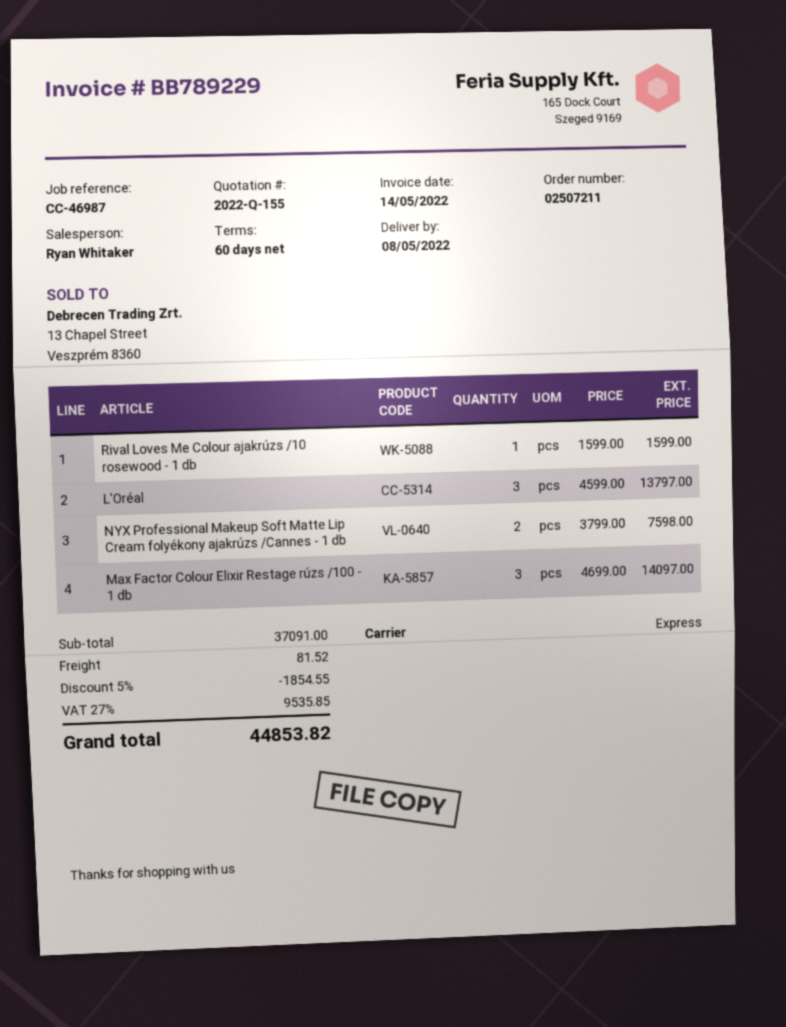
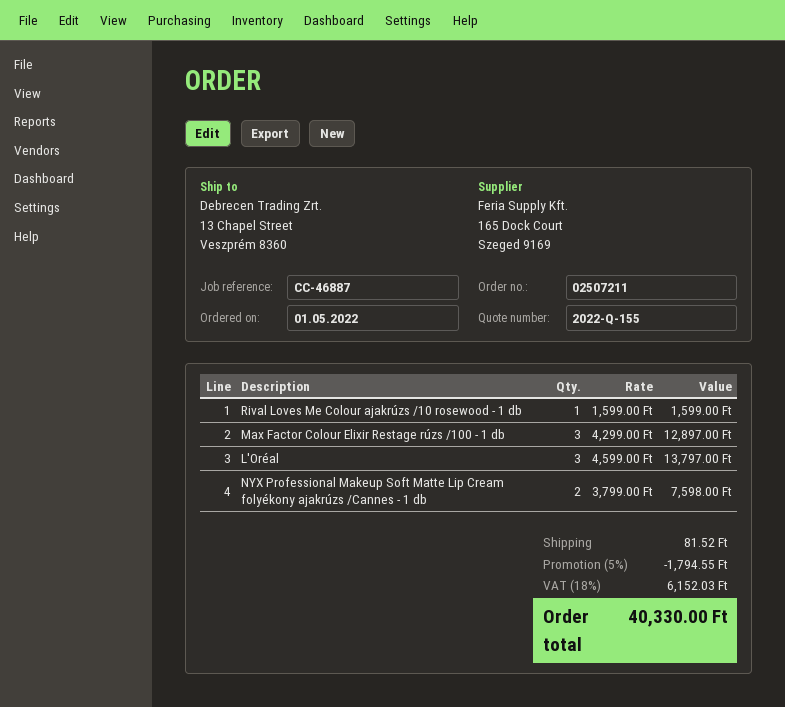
reference: CC-46987 -> CC-46887
Max Factor Colour Elixir Restage rúzs /100 - 1 db: 3 x 4699.00 = 14097.00 -> 3 x 4299.00 = 12897.00
discount: 5% = 1854.55 -> 5% = 1794.55
tax: 27% = 9535.85 -> 18% = 6152.03
total: 44853.82 -> 40330.00

